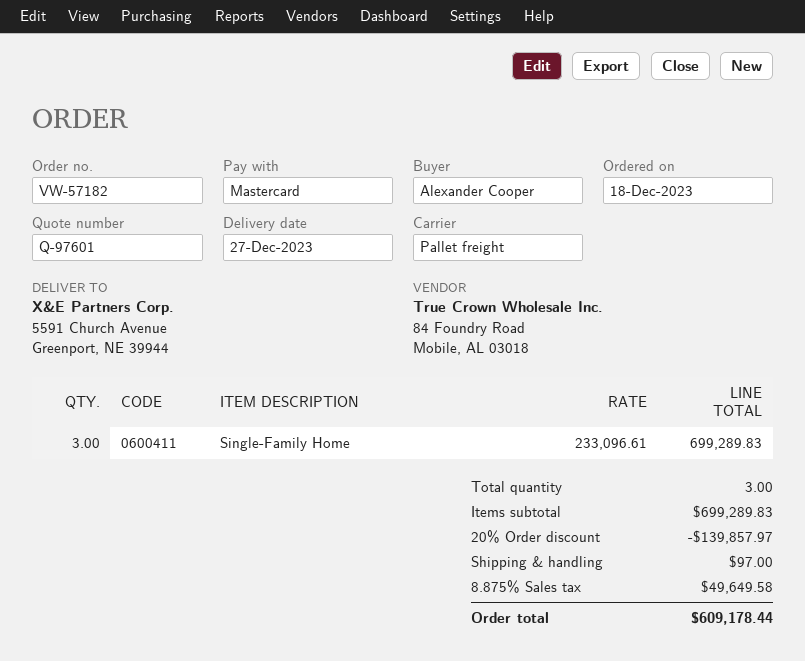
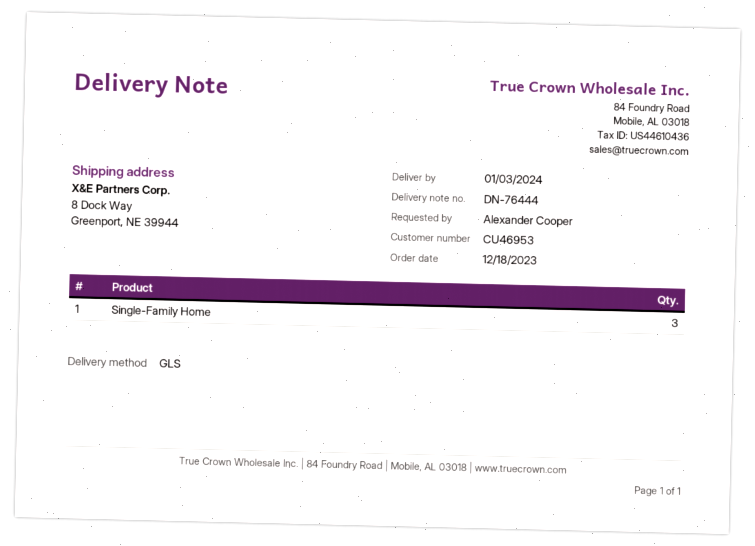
delivery date: 2023-12-27 -> 2024-01-03
shipping method: pallet freight -> GLS
ship to: 5591 Church Avenue, Greenport, NE 39944 -> 8 Dock Way, Greenport, NE 39944

